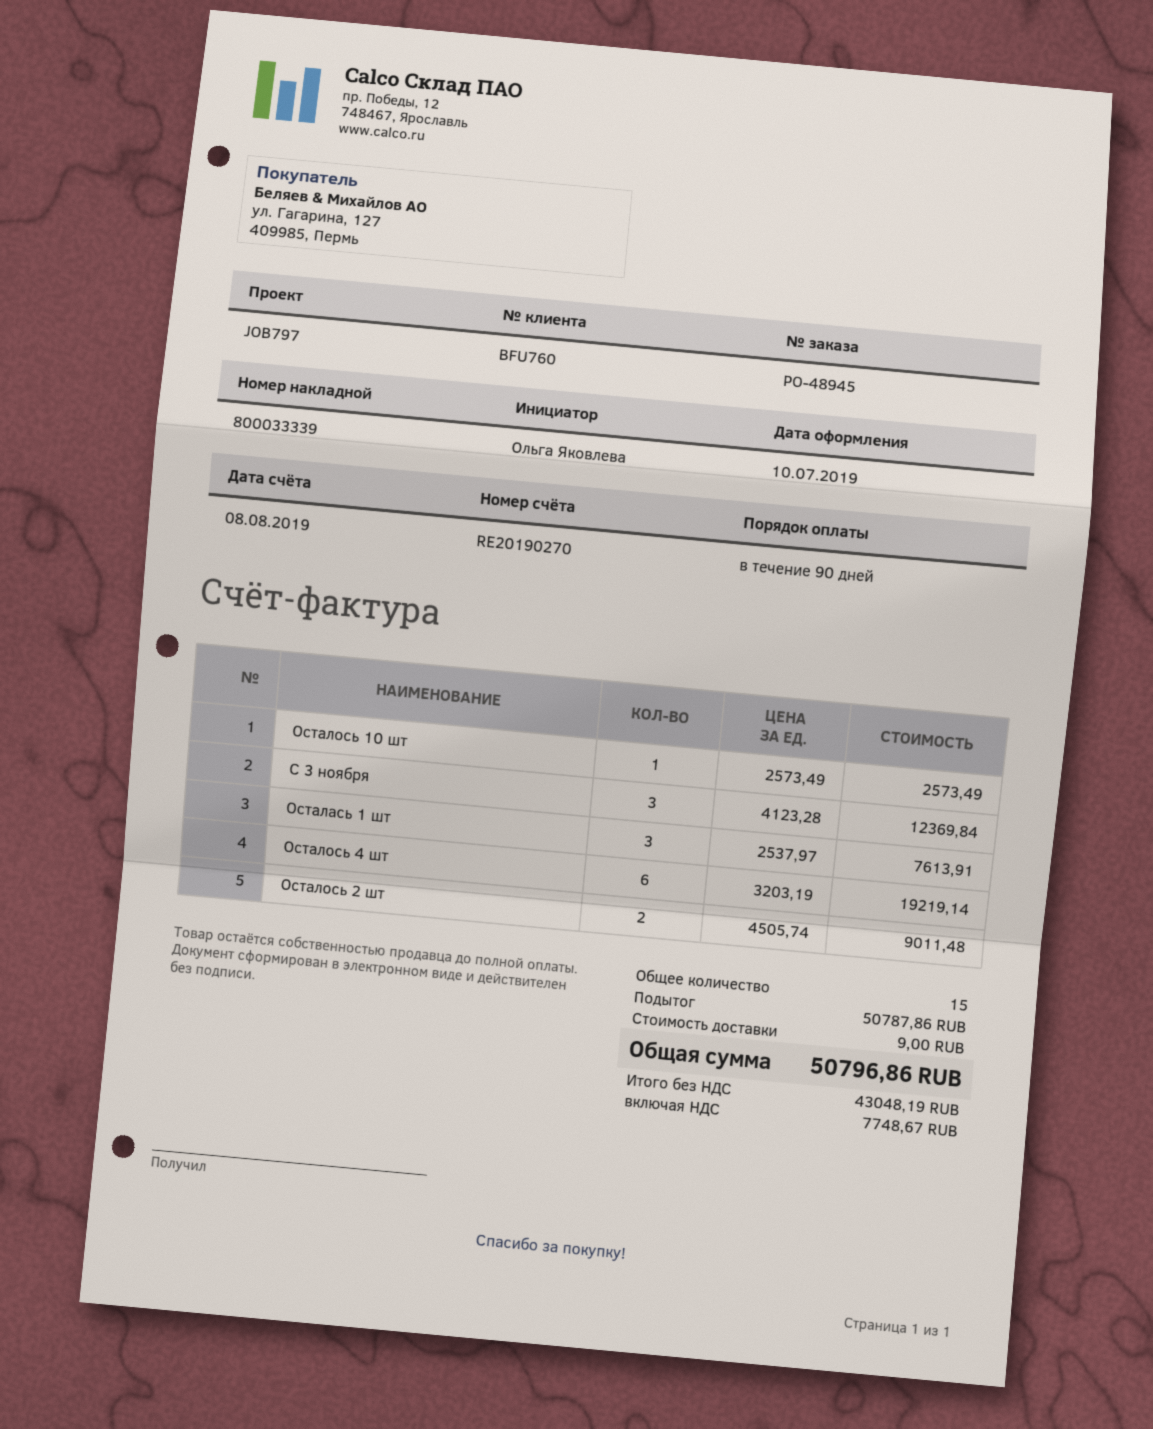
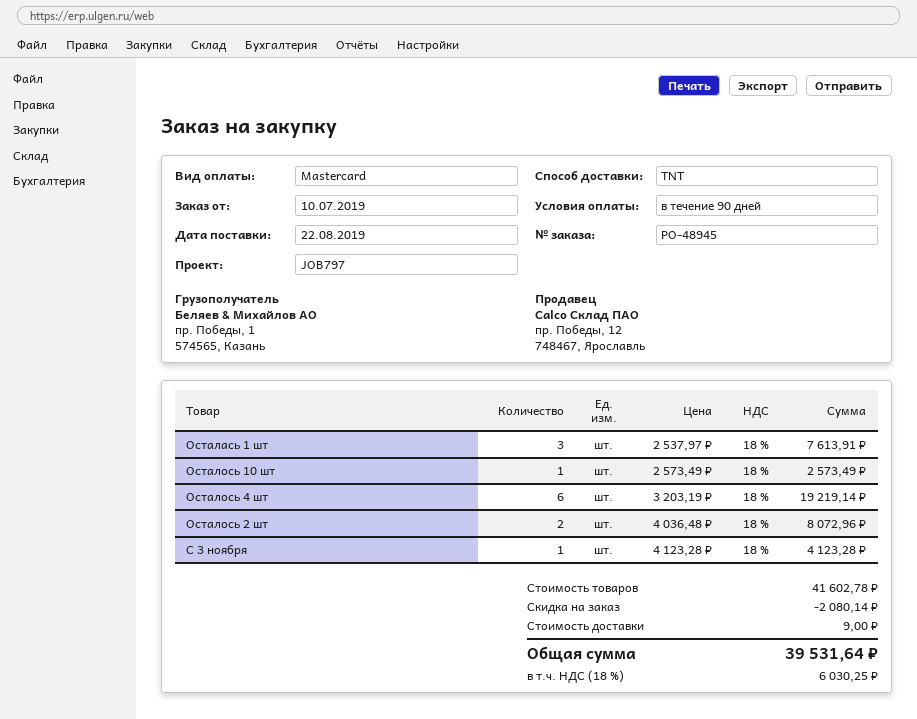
С 3 ноября: 3 x 4123.28 = 12369.84 -> 1 x 4123.28 = 4123.28
Осталось 2 шт: 2 x 4505.74 = 9011.48 -> 2 x 4036.48 = 8072.96
subtotal: 50787.86 -> 41602.78
discount: none -> 2080.14
tax: 7748.67 -> 6030.25
total: 50796.86 -> 39531.64

